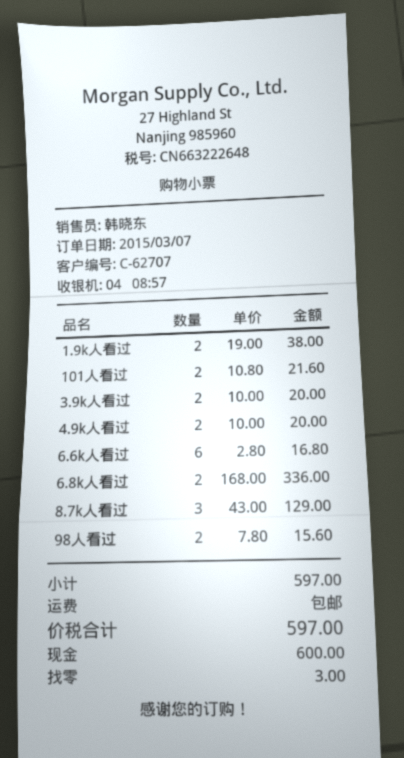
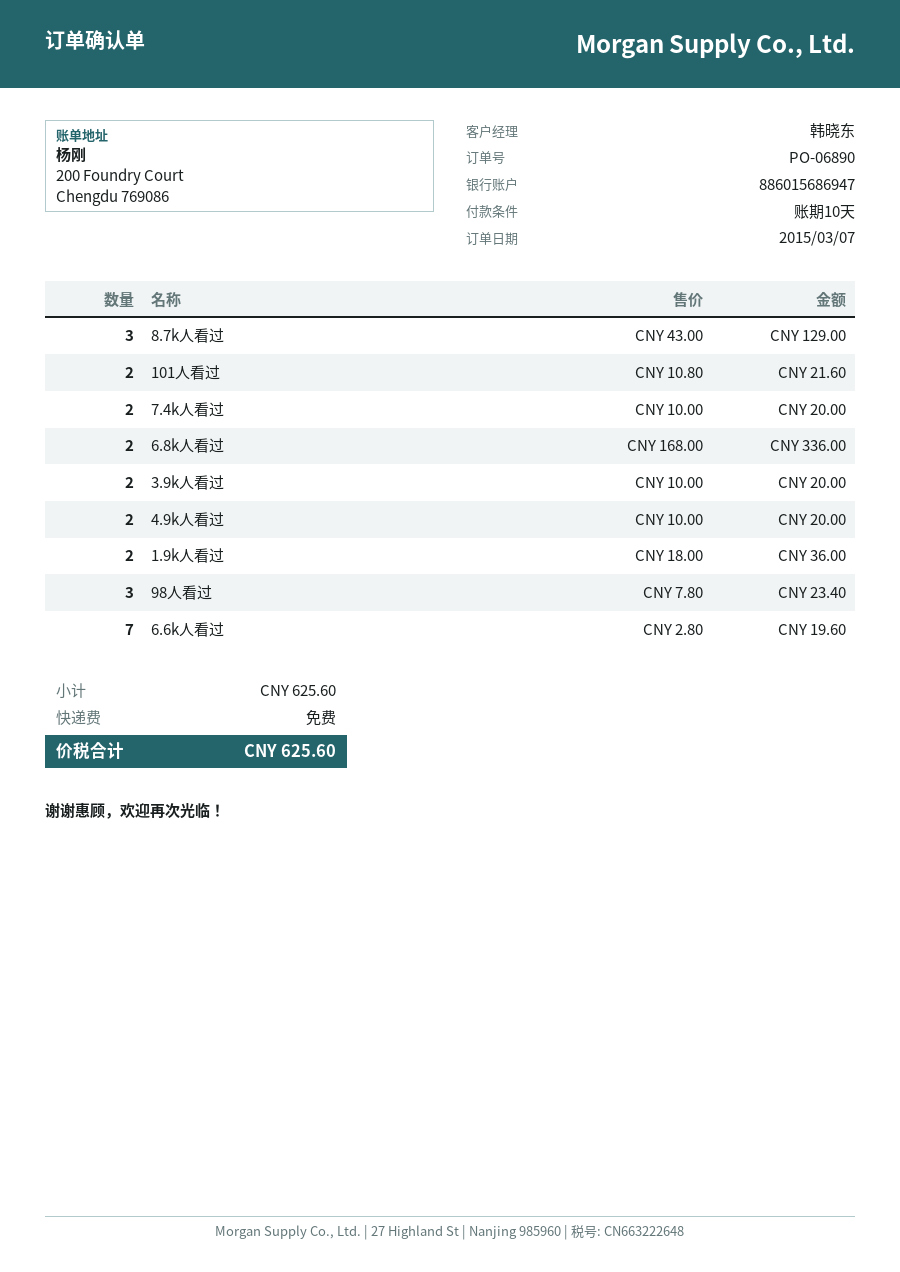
1.9k人看过: 2 x 19.00 = 38.00 -> 2 x 18.00 = 36.00
6.6k人看过: 6 x 2.80 = 16.80 -> 7 x 2.80 = 19.60
98人看过: 2 x 7.80 = 15.60 -> 3 x 7.80 = 23.40
7.4k人看过: none -> 2 x 10.00 = 20.00
subtotal: 597.00 -> 625.60
total: 597.00 -> 625.60

